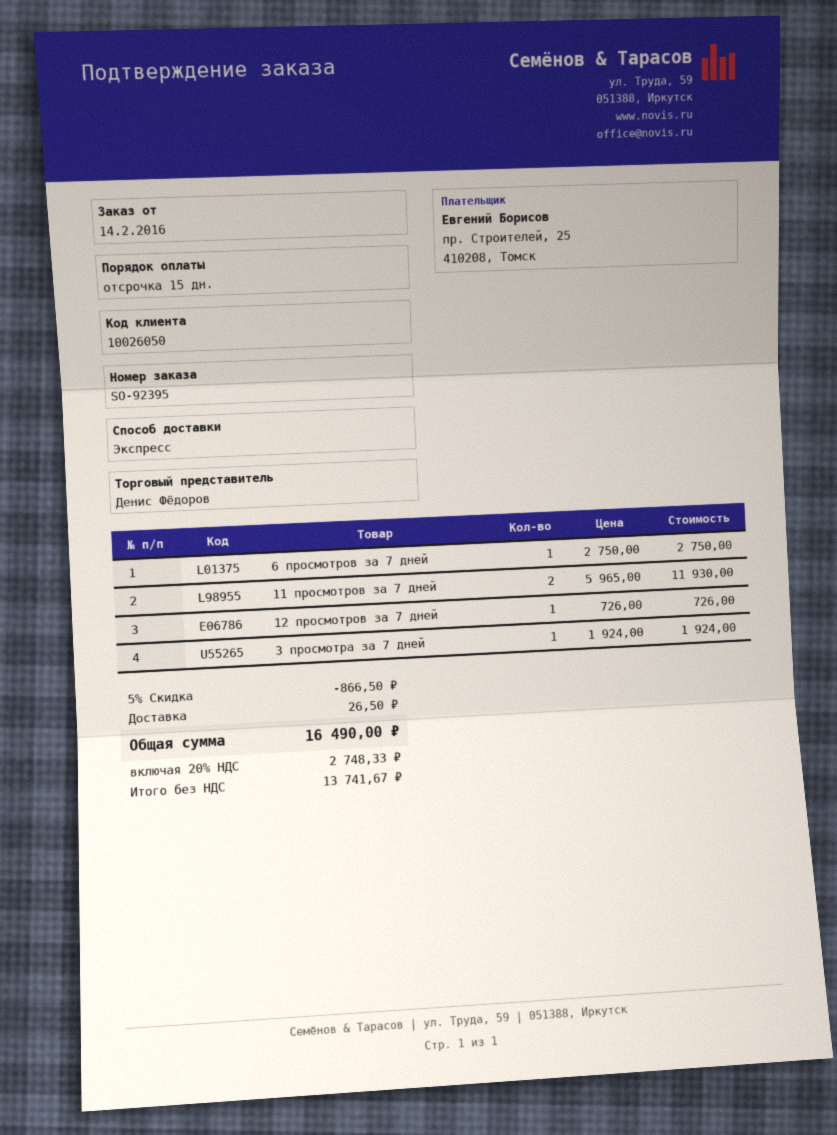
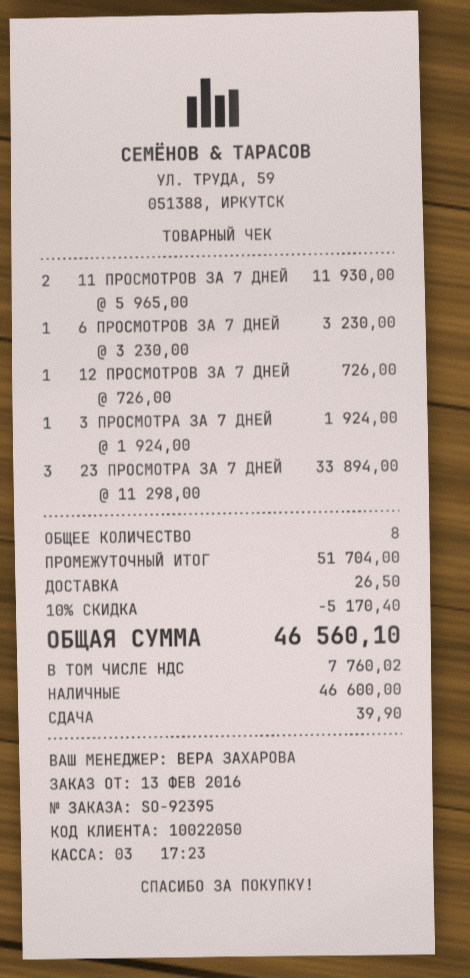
order date: 2016-02-14 -> 2016-02-13
customer number: 10026050 -> 10022050
sales rep: Денис Фёдоров -> ВЕРА ЗАХАРОВА
6 просмотров за 7 дней: 1 x 2750.00 = 2750.00 -> 1 x 3230.00 = 3230.00
23 ПРОСМОТРА ЗА 7 ДНЕЙ: none -> 3 x 11298.00 = 33894.00
discount: 5% = 866.50 -> 10% = 5170.40
tax: 2748.33 -> 7760.02
total: 16490.00 -> 46560.10

